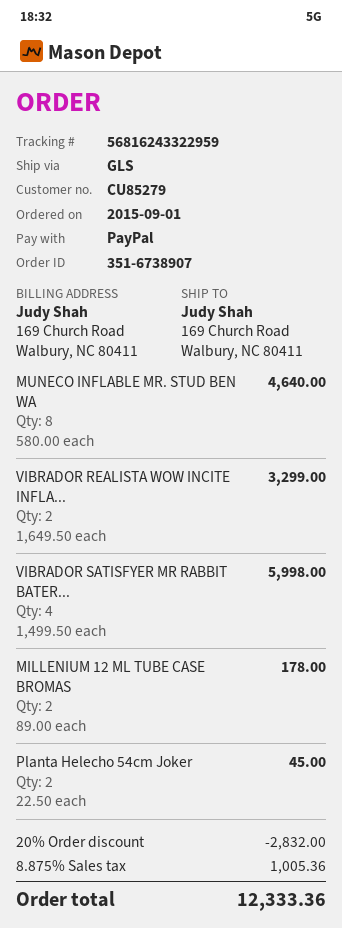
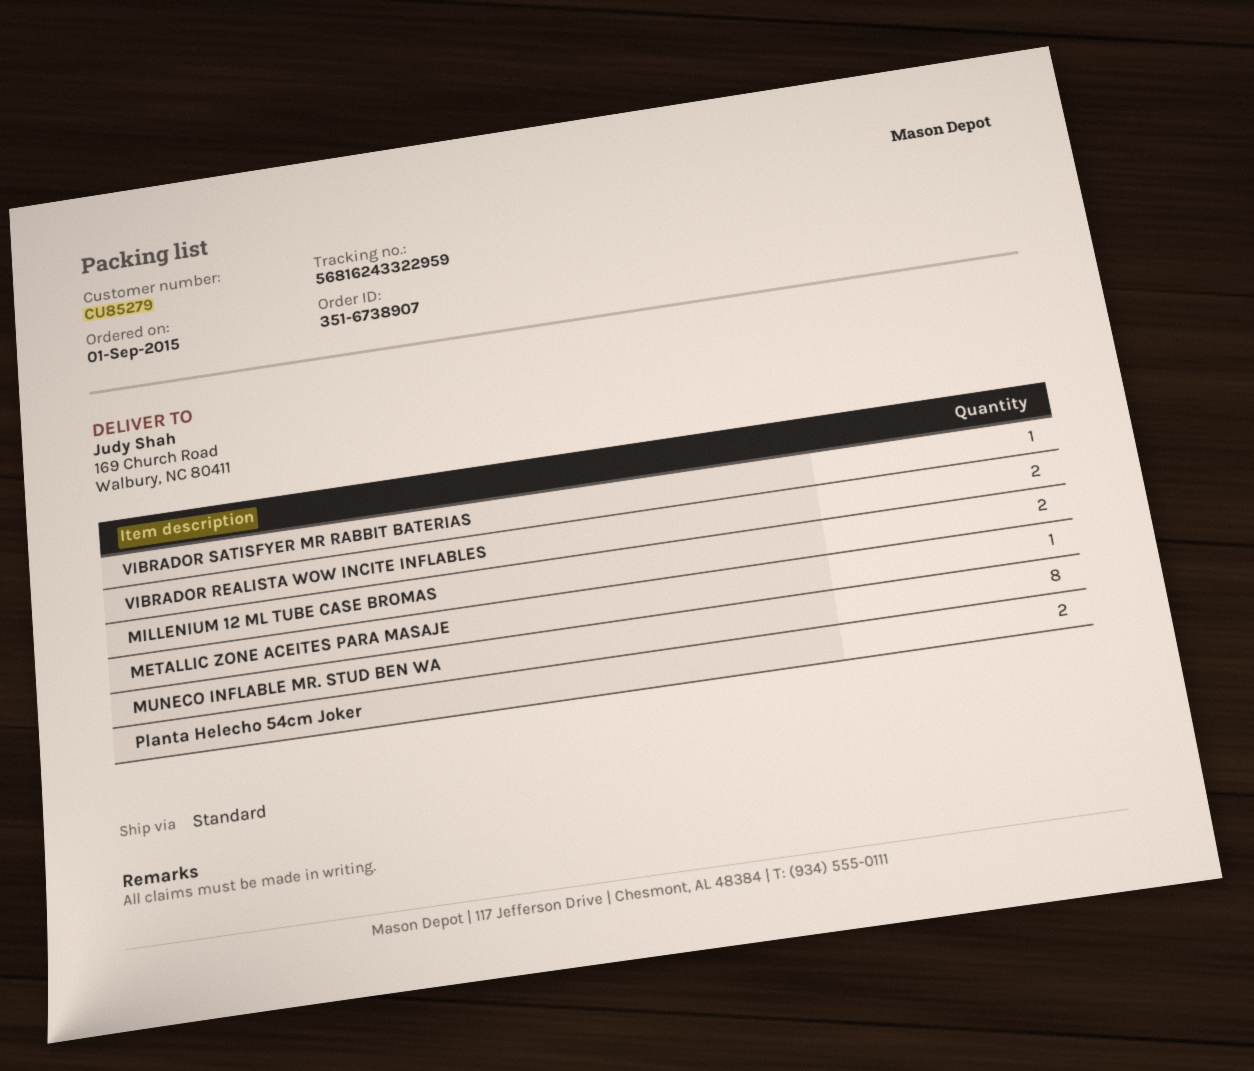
shipping method: GLS -> standard
VIBRADOR SATISFYER MR RABBIT BATER...: 4 -> 1
METALLIC ZONE ACEITES PARA MASAJE: none -> 1

